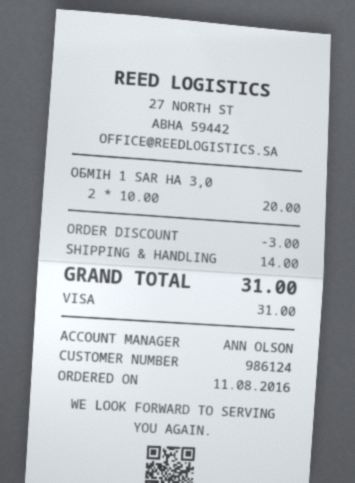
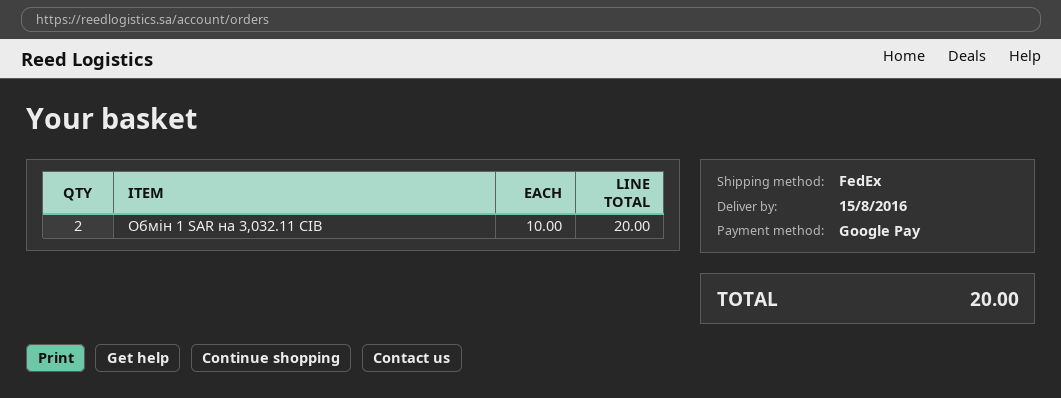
payment method: Visa -> Google Pay
discount: 3.00 -> none
shipping: 14.00 -> none
total: 31.00 -> 20.00

